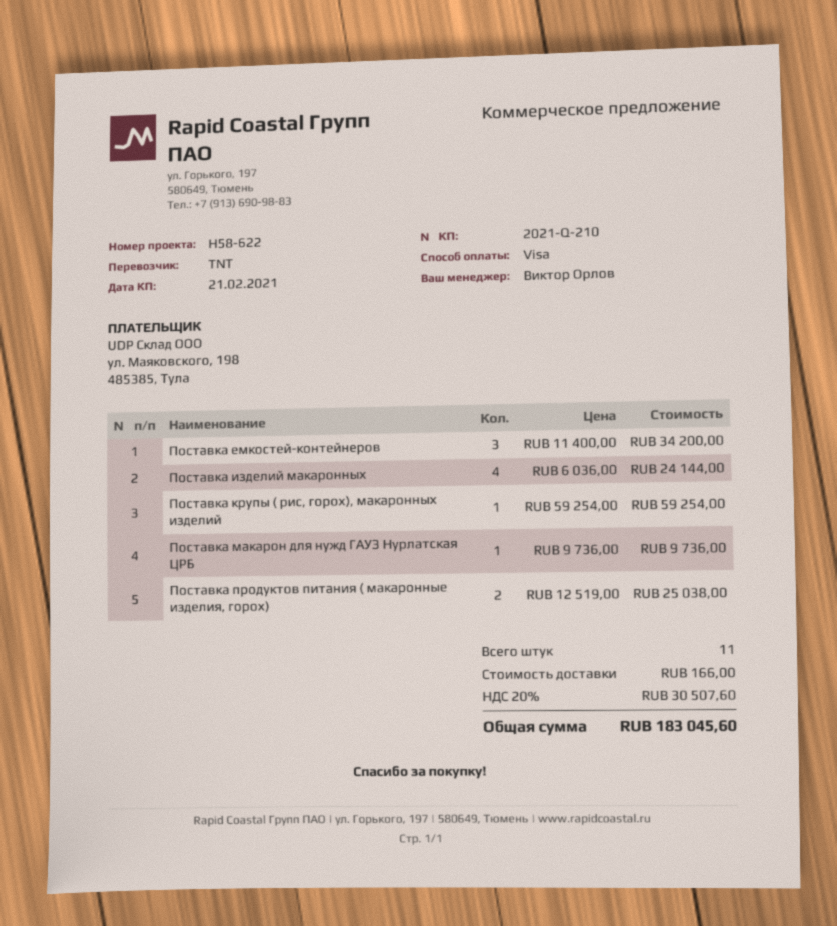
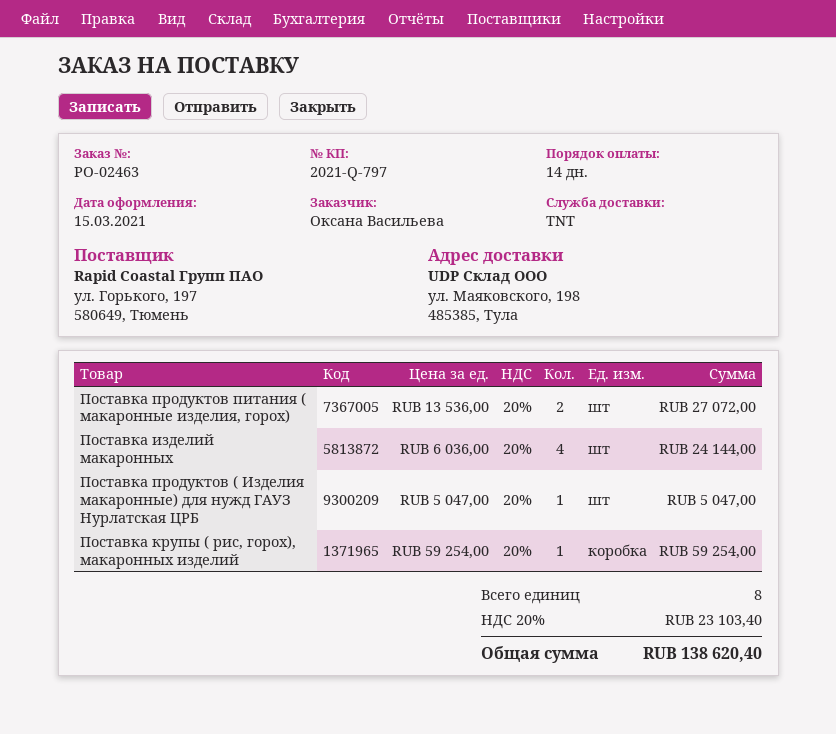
quote number: 2021-Q-210 -> 2021-Q-797
Поставка емкостей-контейнеров: 3 x 11400.00 = 34200.00 -> none
Поставка макарон для нужд ГАУЗ Нурлатская ЦРБ: 1 x 9736.00 = 9736.00 -> none
Поставка продуктов питания ( макаронные изделия, горох): 2 x 12519.00 = 25038.00 -> 2 x 13536.00 = 27072.00
Поставка продуктов ( Изделия макаронные) для нужд ГАУЗ Нурлатская ЦРБ: none -> 1 x 5047.00 = 5047.00
total quantity: 11 -> 8
shipping: 166.00 -> none
tax: 20% = 30507.60 -> 20% = 23103.40
total: 183045.60 -> 138620.40

